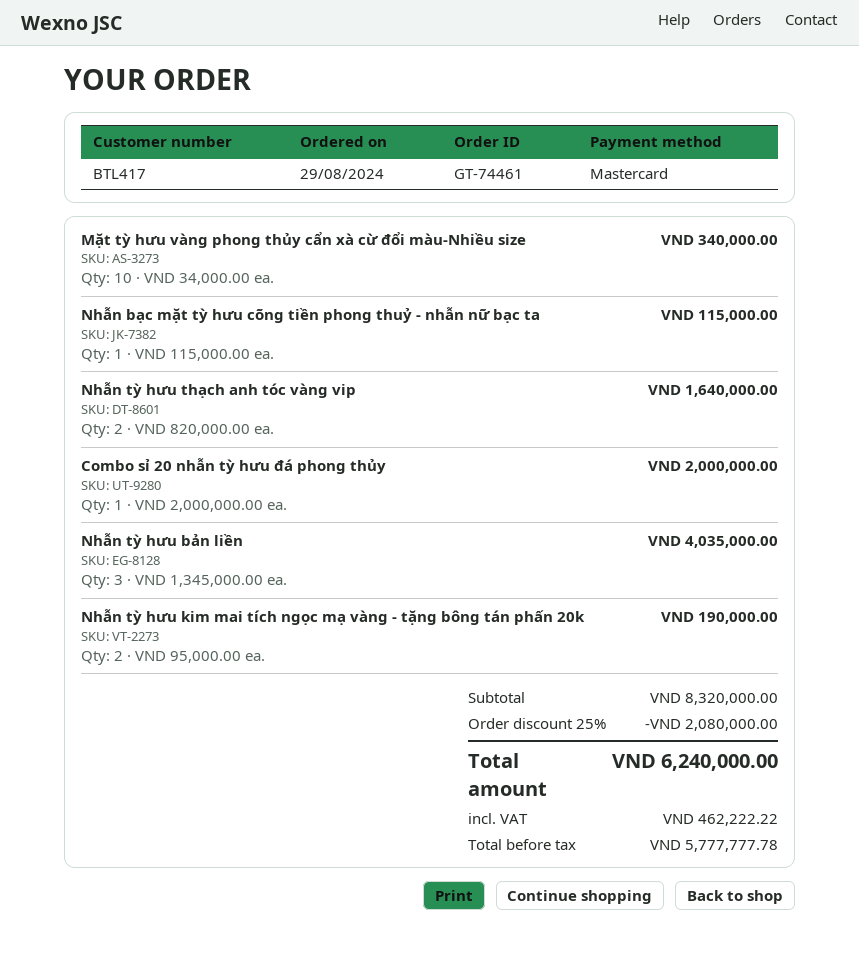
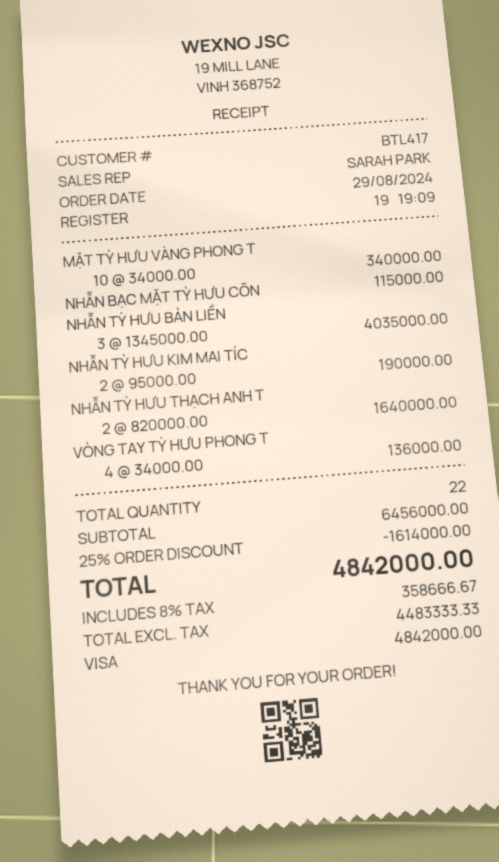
payment method: Mastercard -> Visa
Combo sỉ 20 nhẫn tỳ hưu đá phong thủy: 1 x 2000000.00 = 2000000.00 -> none
VÒNG TAY TỲ HƯU PHONG T: none -> 4 x 34000.00 = 136000.00
subtotal: 8320000.00 -> 6456000.00
discount: 25% = 2080000.00 -> 25% = 1614000.00
net: 5777777.78 -> 4483333.33
tax: 462222.22 -> 358666.67
total: 6240000.00 -> 4842000.00

